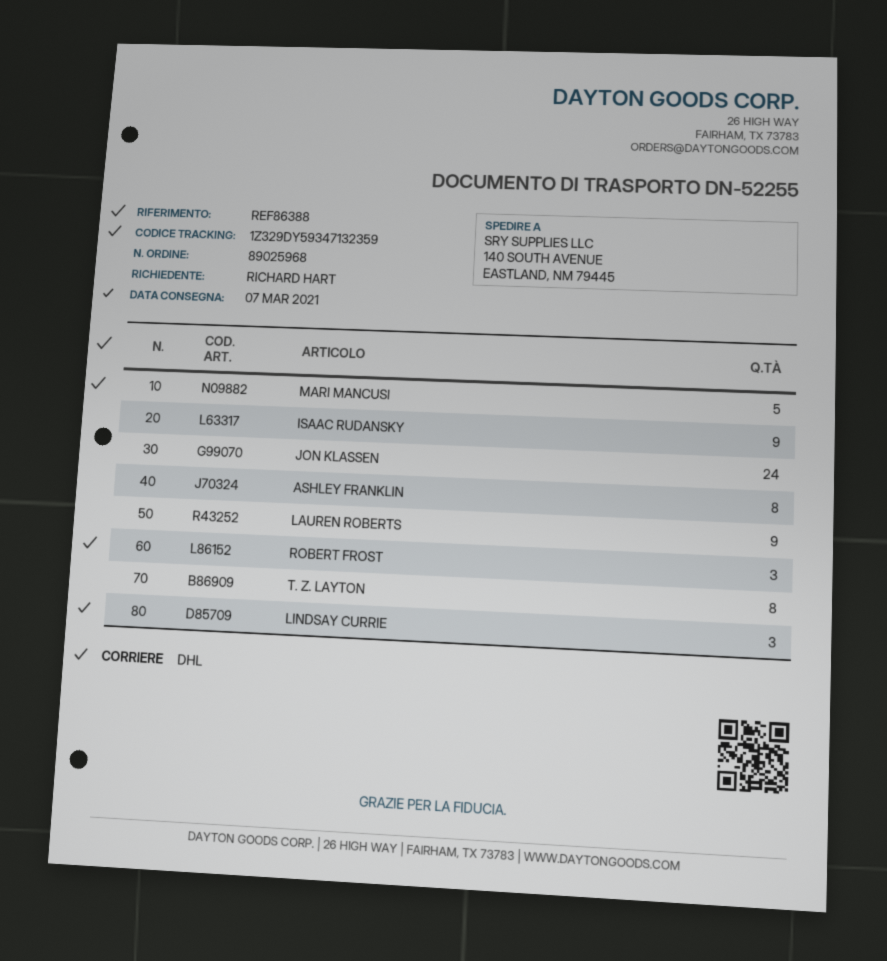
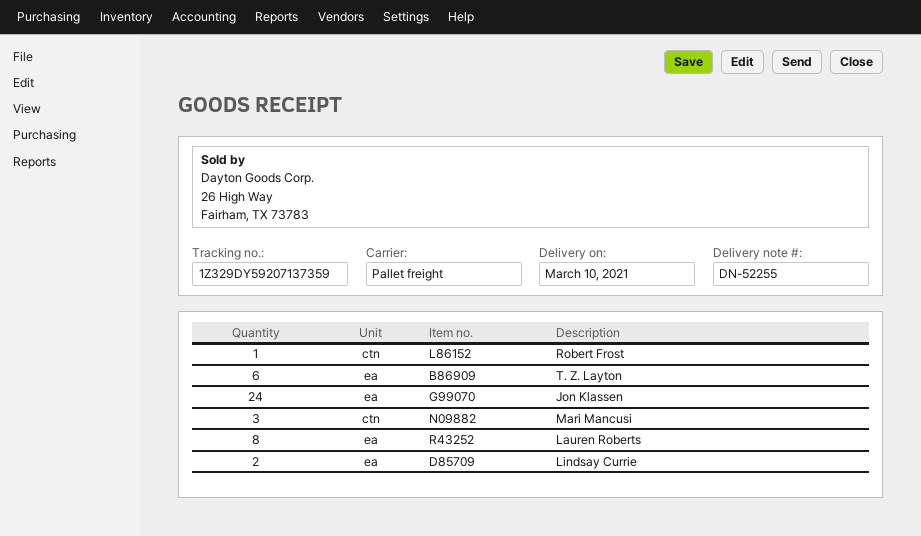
delivery date: 2021-03-07 -> 2021-03-10
shipping method: DHL -> pallet freight
tracking number: 1Z329DY59347132359 -> 1Z329DY59207137359
MARI MANCUSI: 5 -> 3
ISAAC RUDANSKY: 9 -> none
ASHLEY FRANKLIN: 8 -> none
LAUREN ROBERTS: 9 -> 8
ROBERT FROST: 3 -> 1
T. Z. LAYTON: 8 -> 6
LINDSAY CURRIE: 3 -> 2

